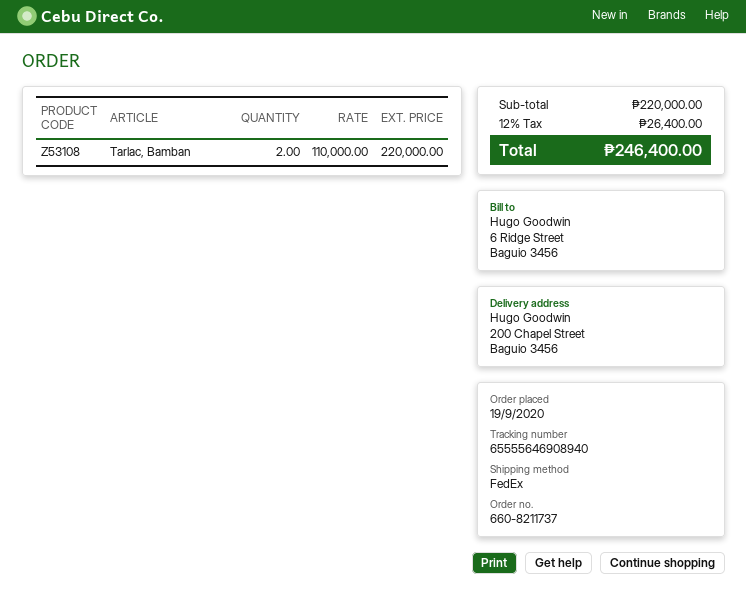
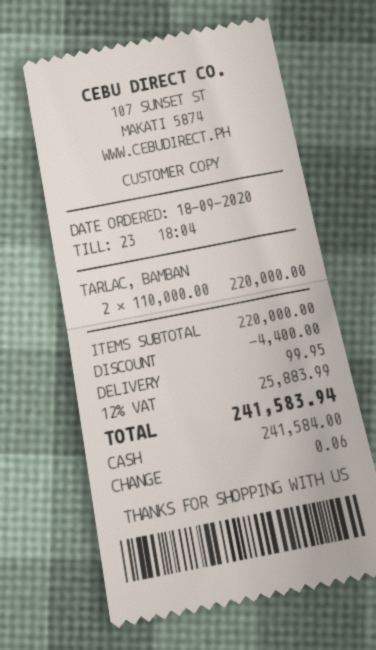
order date: 2020-09-19 -> 2020-09-18
discount: none -> 4400.00
shipping: none -> 99.95
tax: 12% = 26400.00 -> 12% = 25883.99
total: 246400.00 -> 241583.94

